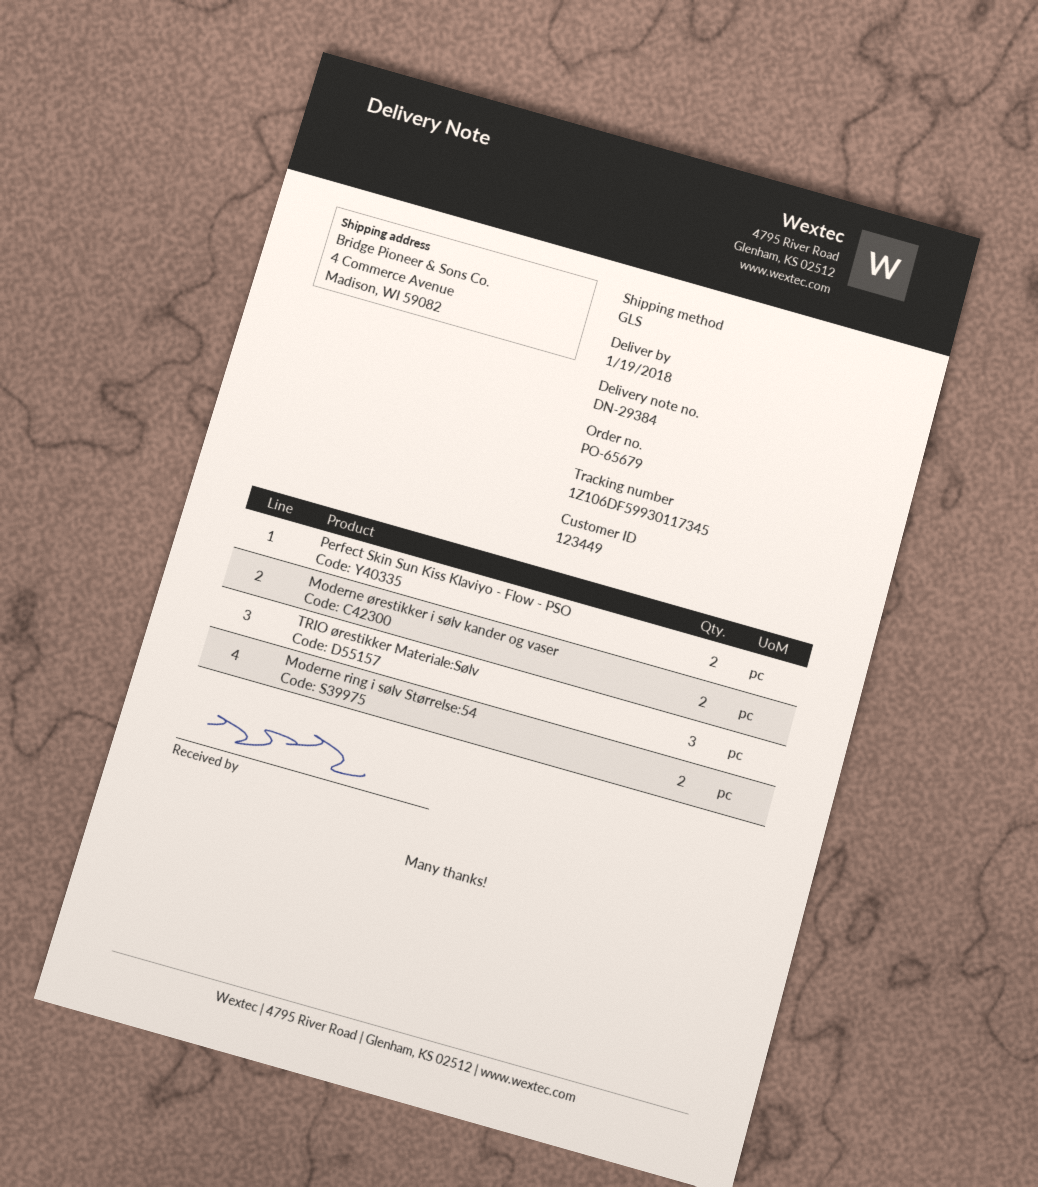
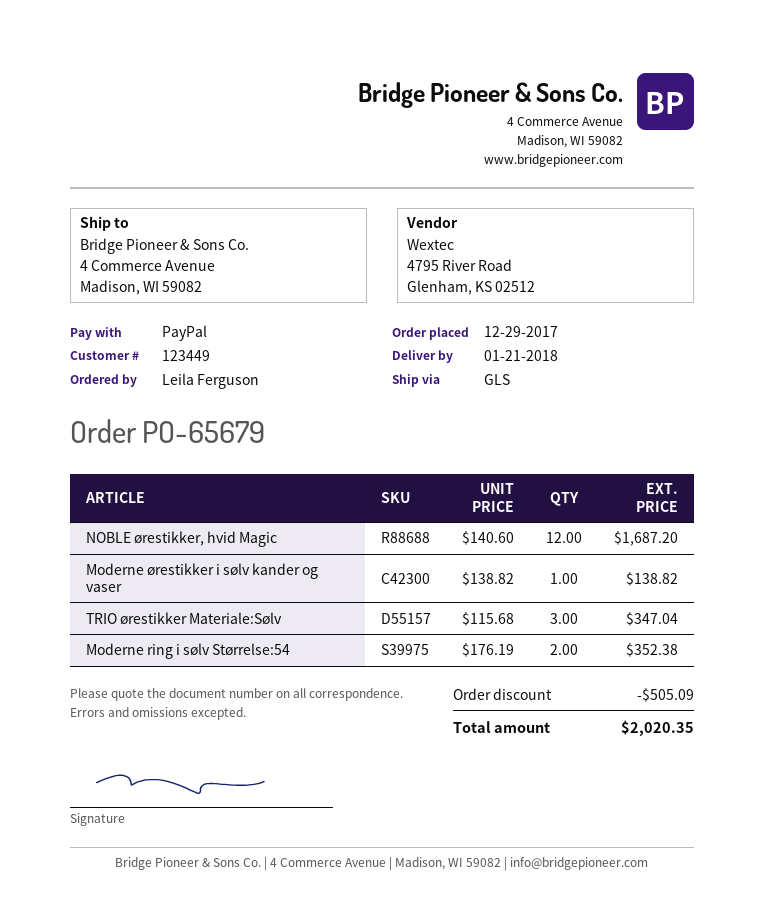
delivery date: 2018-01-19 -> 2018-01-21
Perfect Skin Sun Kiss Klaviyo - Flow - PSO: 2 -> none
Moderne ørestikker i sølv kander og vaser: 2 -> 1
NOBLE ørestikker, hvid Magic: none -> 12

